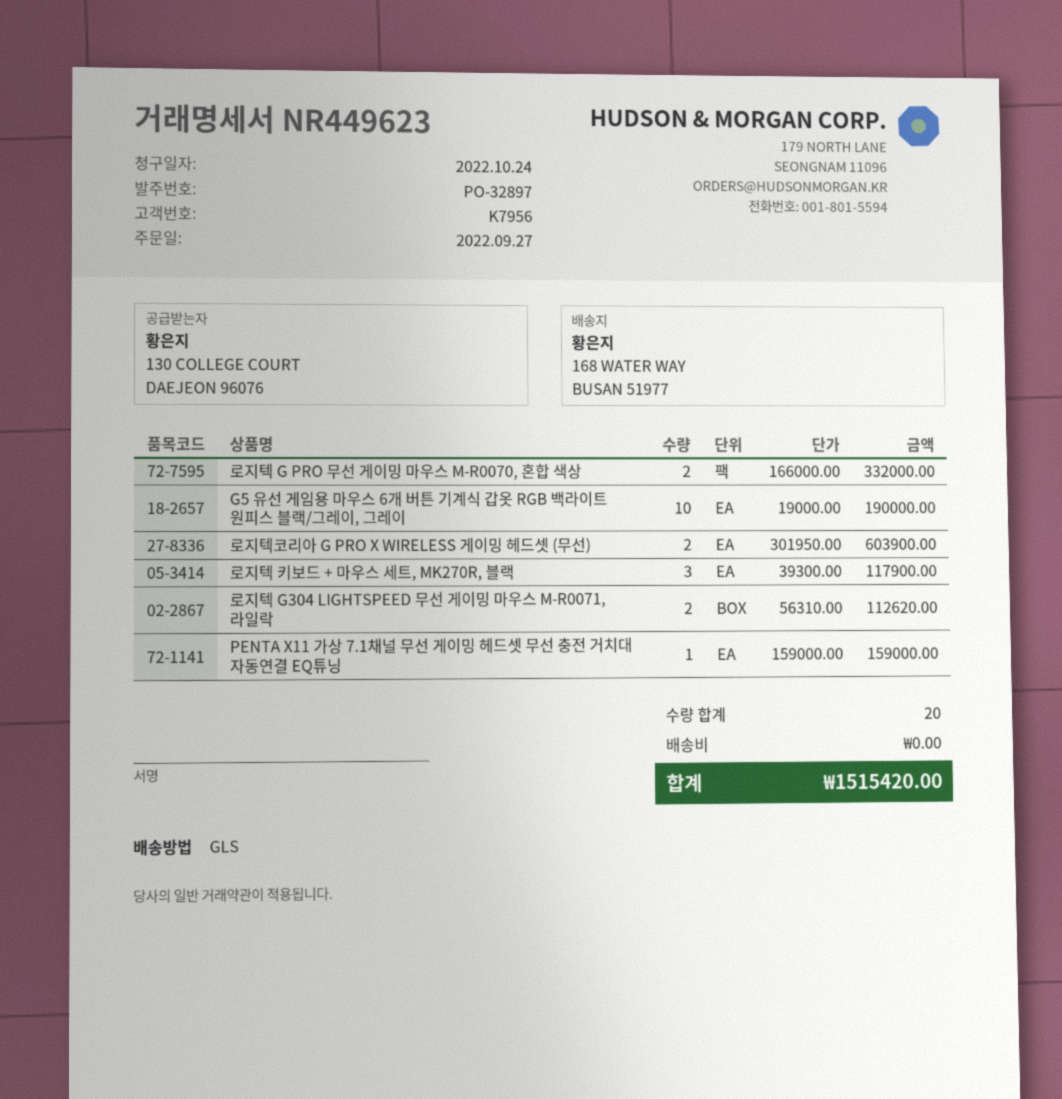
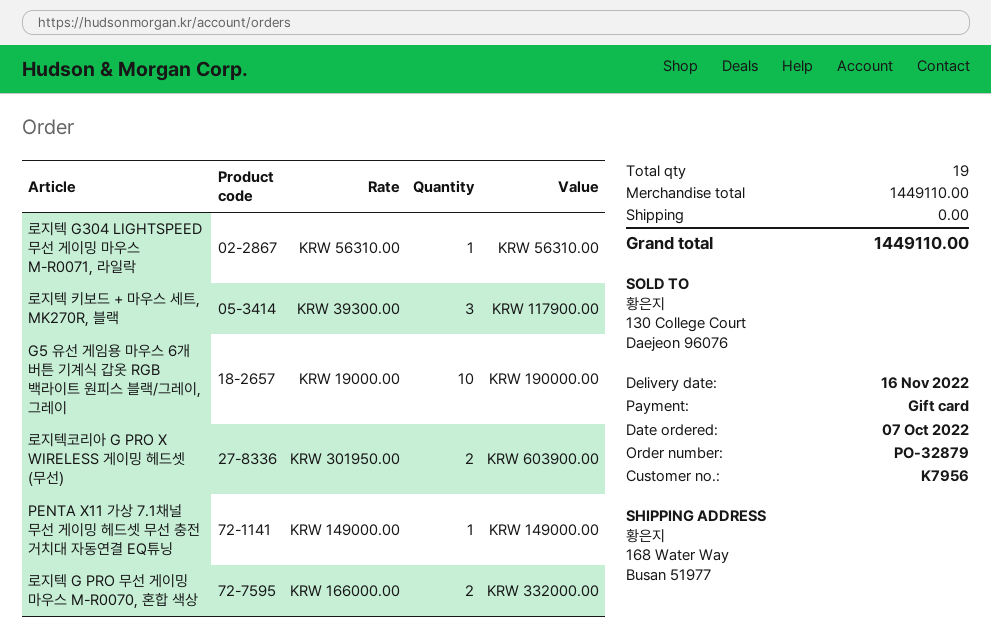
order number: PO-32897 -> PO-32879
order date: 2022-09-27 -> 2022-10-07
로지텍 G304 LIGHTSPEED 무선 게이밍 마우스 M-R0071, 라일락: 2 x 56310.00 = 112620.00 -> 1 x 56310.00 = 56310.00
PENTA X11 가상 7.1채널 무선 게이밍 헤드셋 무선 충전 거치대 자동연결 EQ튜닝: 1 x 159000.00 = 159000.00 -> 1 x 149000.00 = 149000.00
total quantity: 20 -> 19
total: 1515420.00 -> 1449110.00

